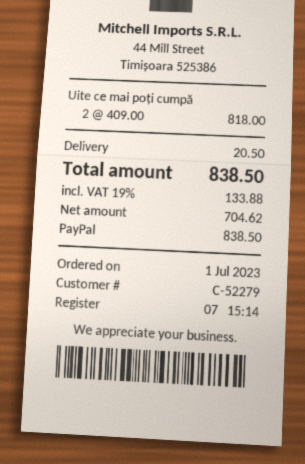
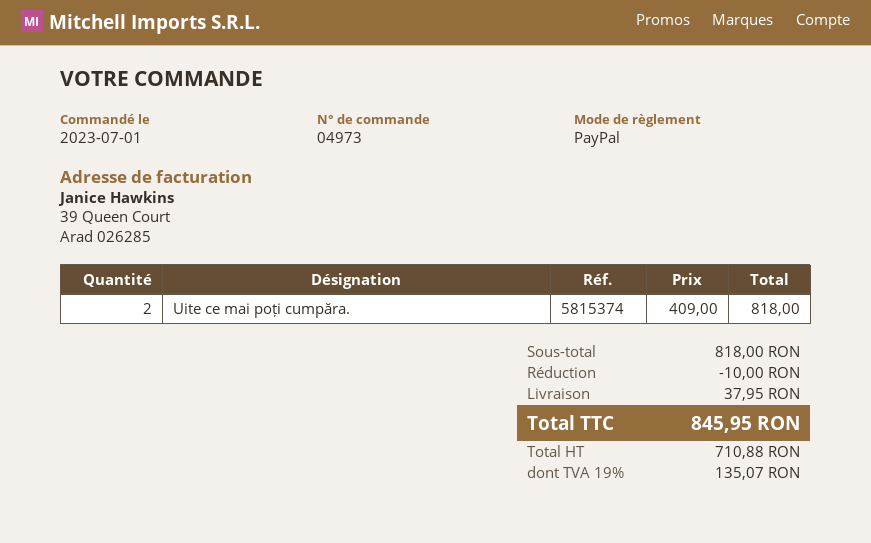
discount: none -> 10.00
shipping: 20.50 -> 37.95
net: 704.62 -> 710.88
tax: 19% = 133.88 -> 19% = 135.07
total: 838.50 -> 845.95

